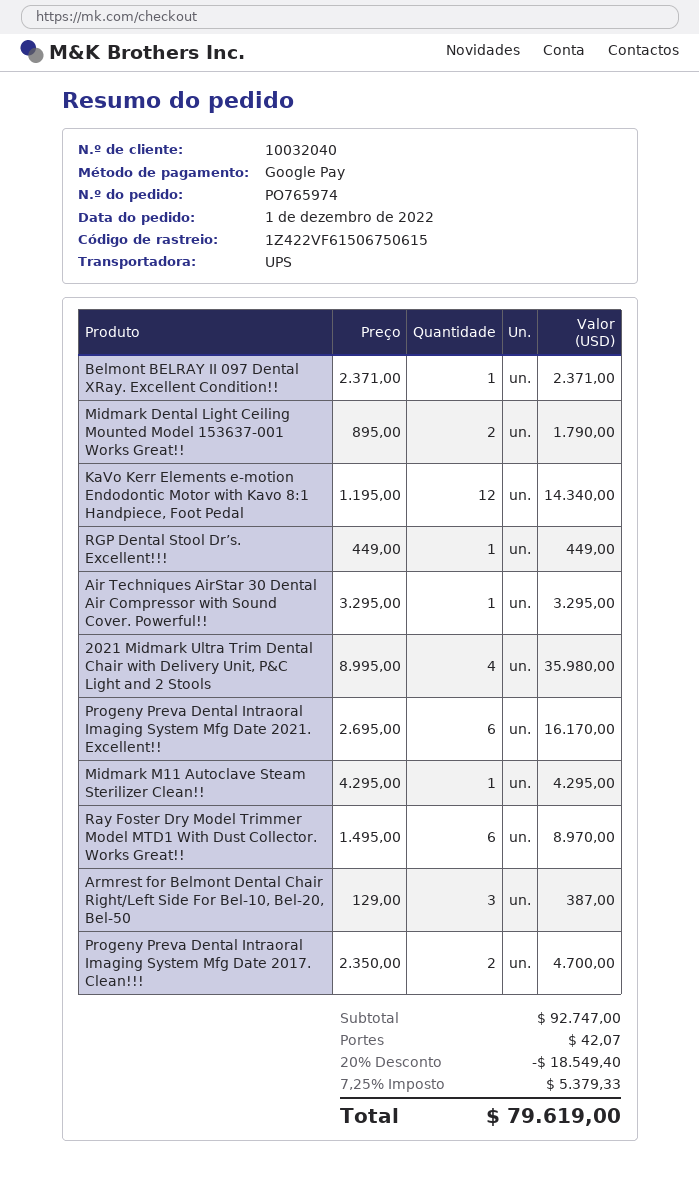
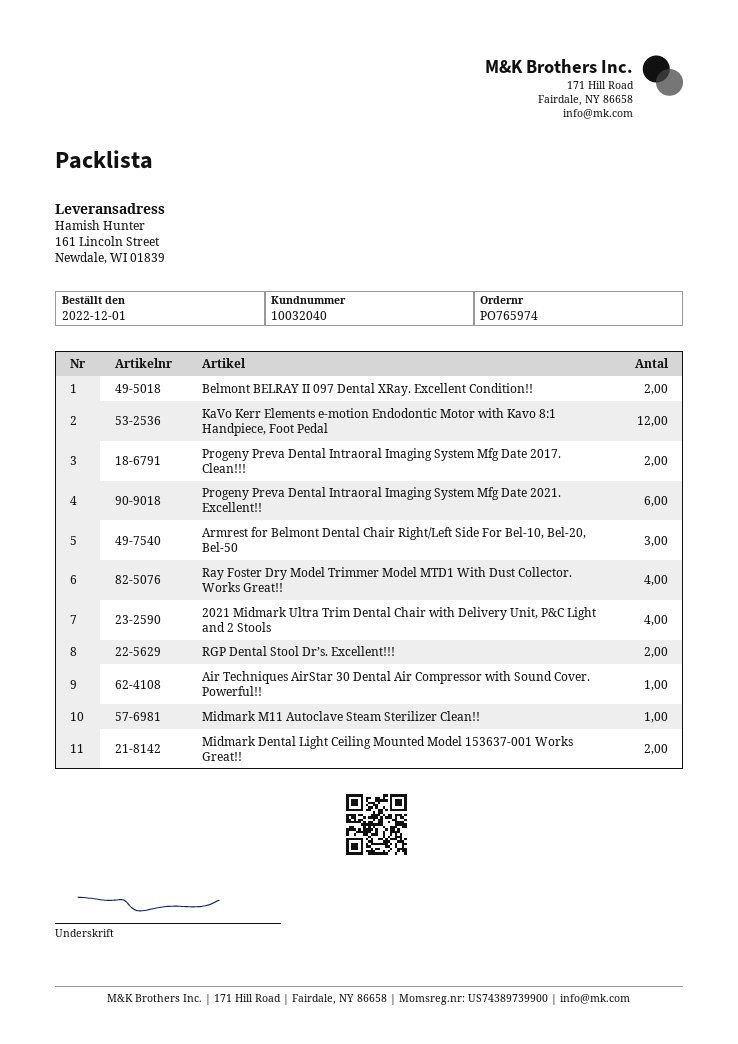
Belmont BELRAY II 097 Dental XRay. Excellent Condition!!: 1 -> 2
RGP Dental Stool Dr’s. Excellent!!!: 1 -> 2
Ray Foster Dry Model Trimmer Model MTD1 With Dust Collector. Works Great!!: 6 -> 4

